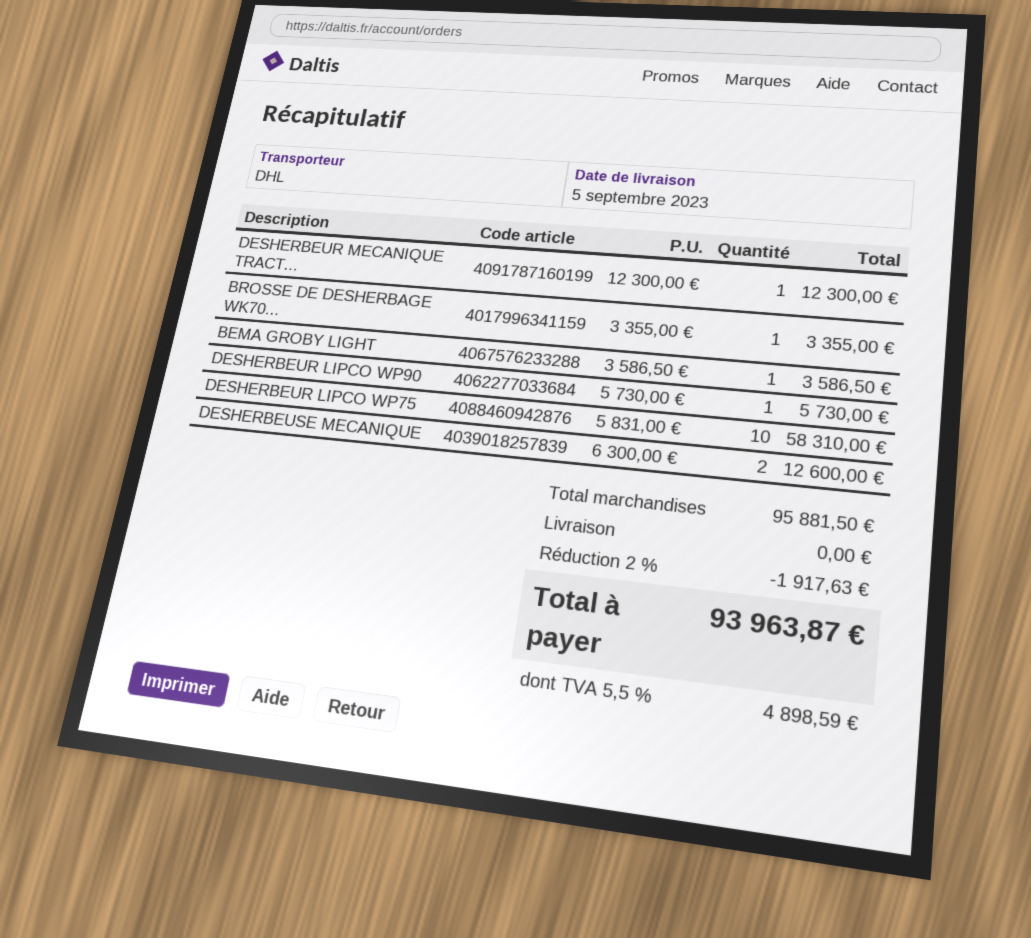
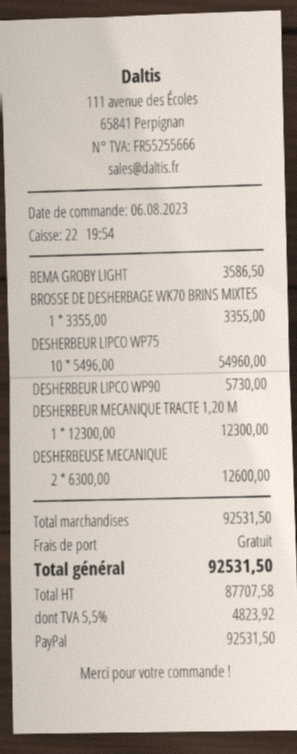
DESHERBEUR LIPCO WP75: 10 x 5831.00 = 58310.00 -> 10 x 5496.00 = 54960.00
subtotal: 95881.50 -> 92531.50
discount: 2% = 1917.63 -> none
tax: 5.5% = 4898.59 -> 5.5% = 4823.92
total: 93963.87 -> 92531.50

